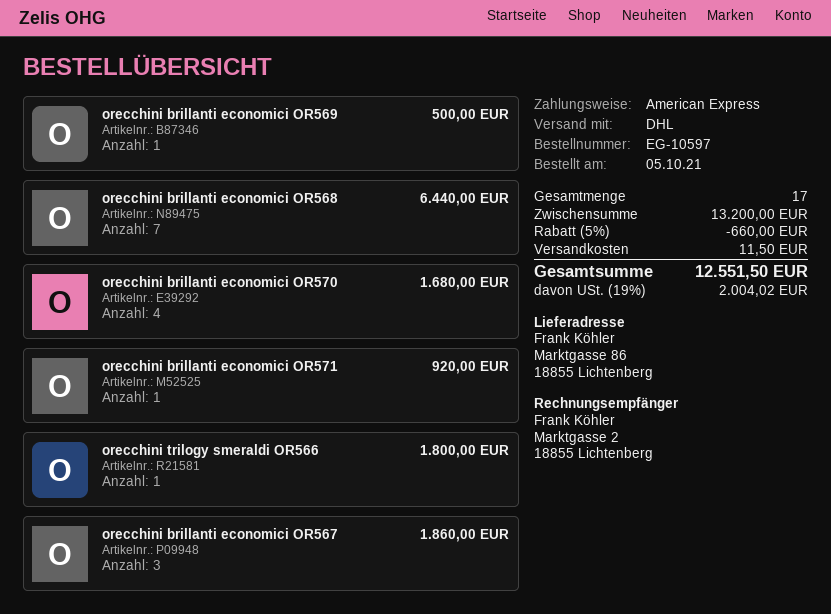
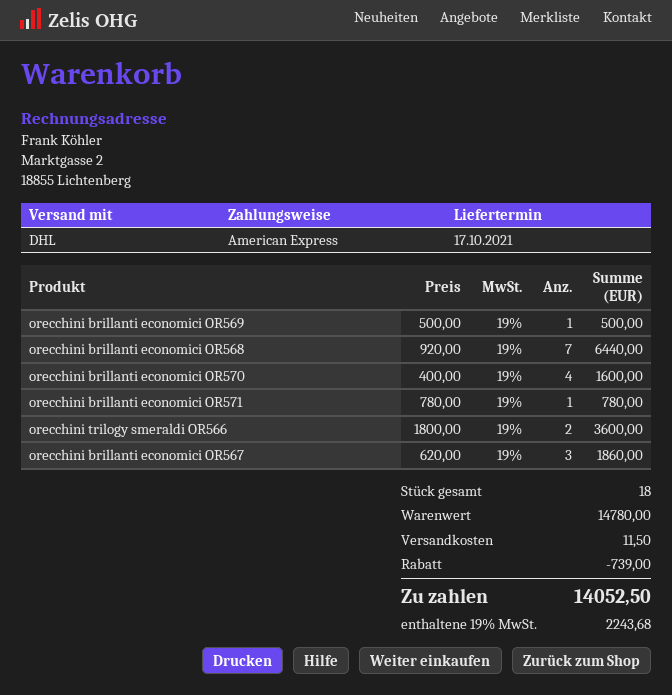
orecchini brillanti economici OR570: 4 for 1680.00 -> 4 for 1600.00
orecchini brillanti economici OR571: 1 for 920.00 -> 1 for 780.00
orecchini trilogy smeraldi OR566: 1 for 1800.00 -> 2 for 3600.00
total quantity: 17 -> 18
subtotal: 13200.00 -> 14780.00
discount: 660.00 -> 739.00
tax: 19% = 2004.02 -> 19% = 2243.68
total: 12551.50 -> 14052.50

